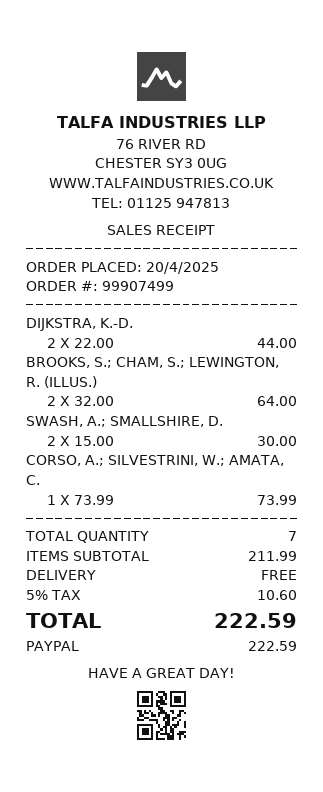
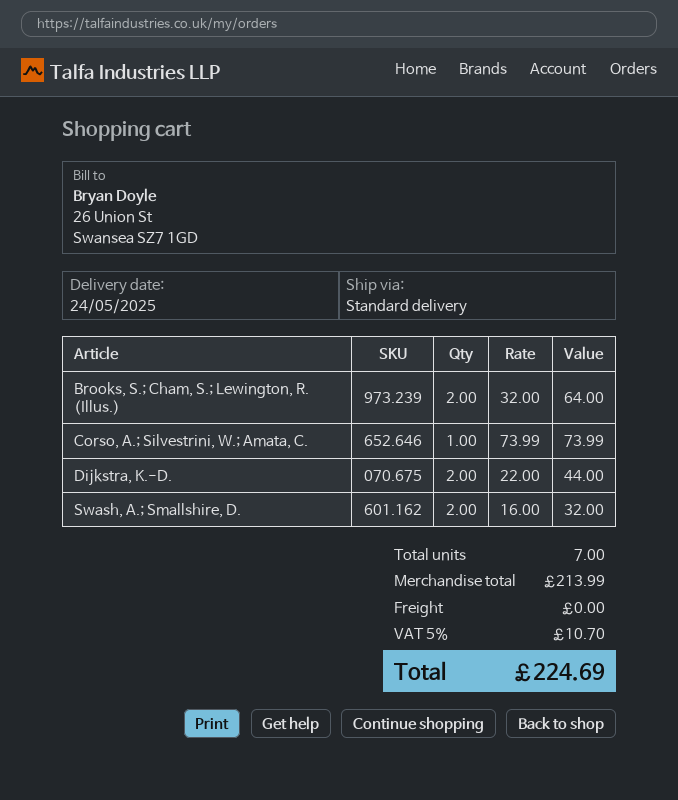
SWASH, A.; SMALLSHIRE, D.: 2 x 15.00 = 30.00 -> 2 x 16.00 = 32.00
subtotal: 211.99 -> 213.99
tax: 5% = 10.60 -> 5% = 10.70
total: 222.59 -> 224.69

